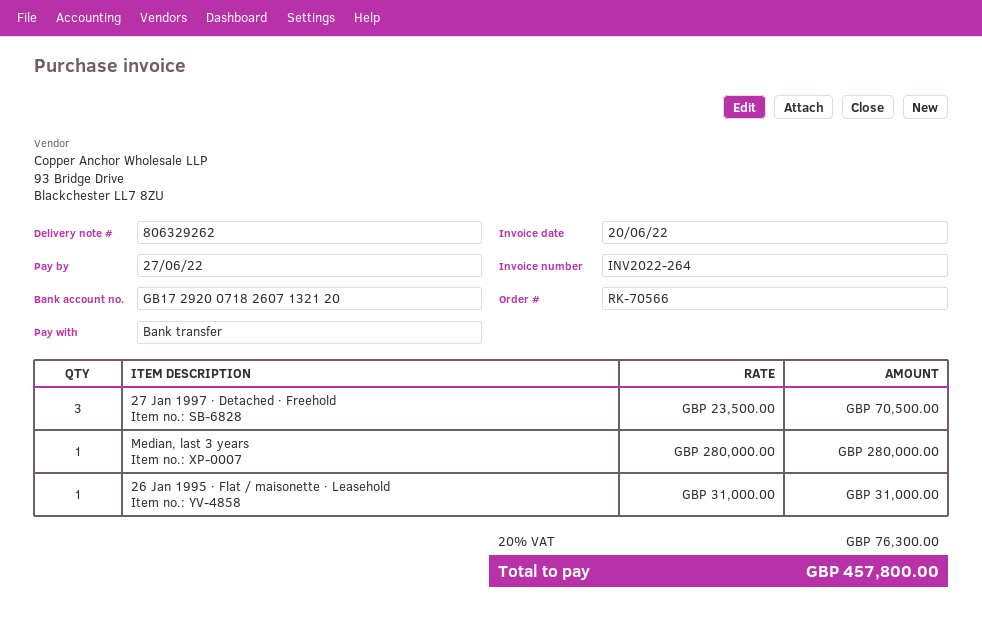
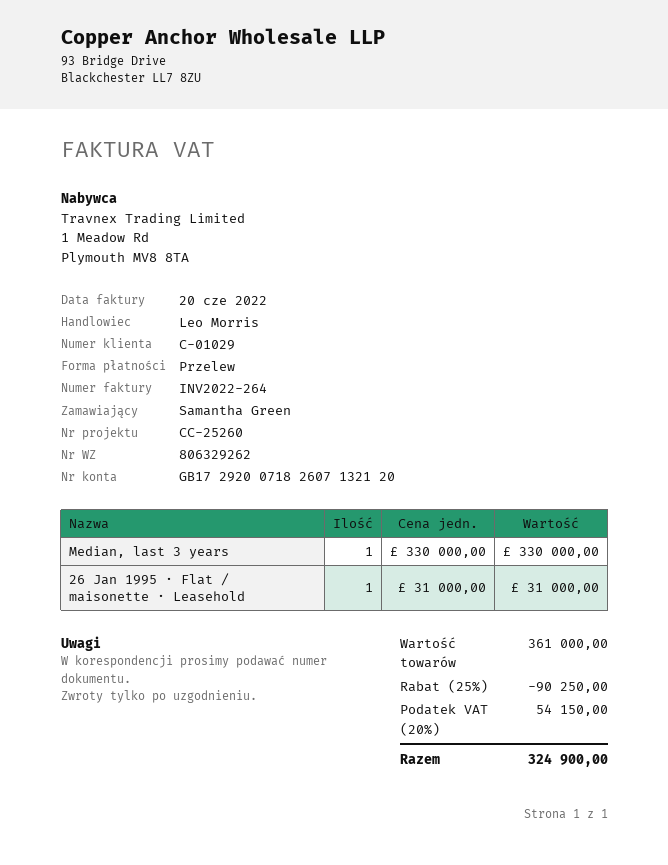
27 Jan 1997 · Detached · Freehold: 3 x 23500.00 = 70500.00 -> none
Median, last 3 years: 1 x 280000.00 = 280000.00 -> 1 x 330000.00 = 330000.00
discount: none -> 25% = 90250.00
tax: 20% = 76300.00 -> 20% = 54150.00
total: 457800.00 -> 324900.00

